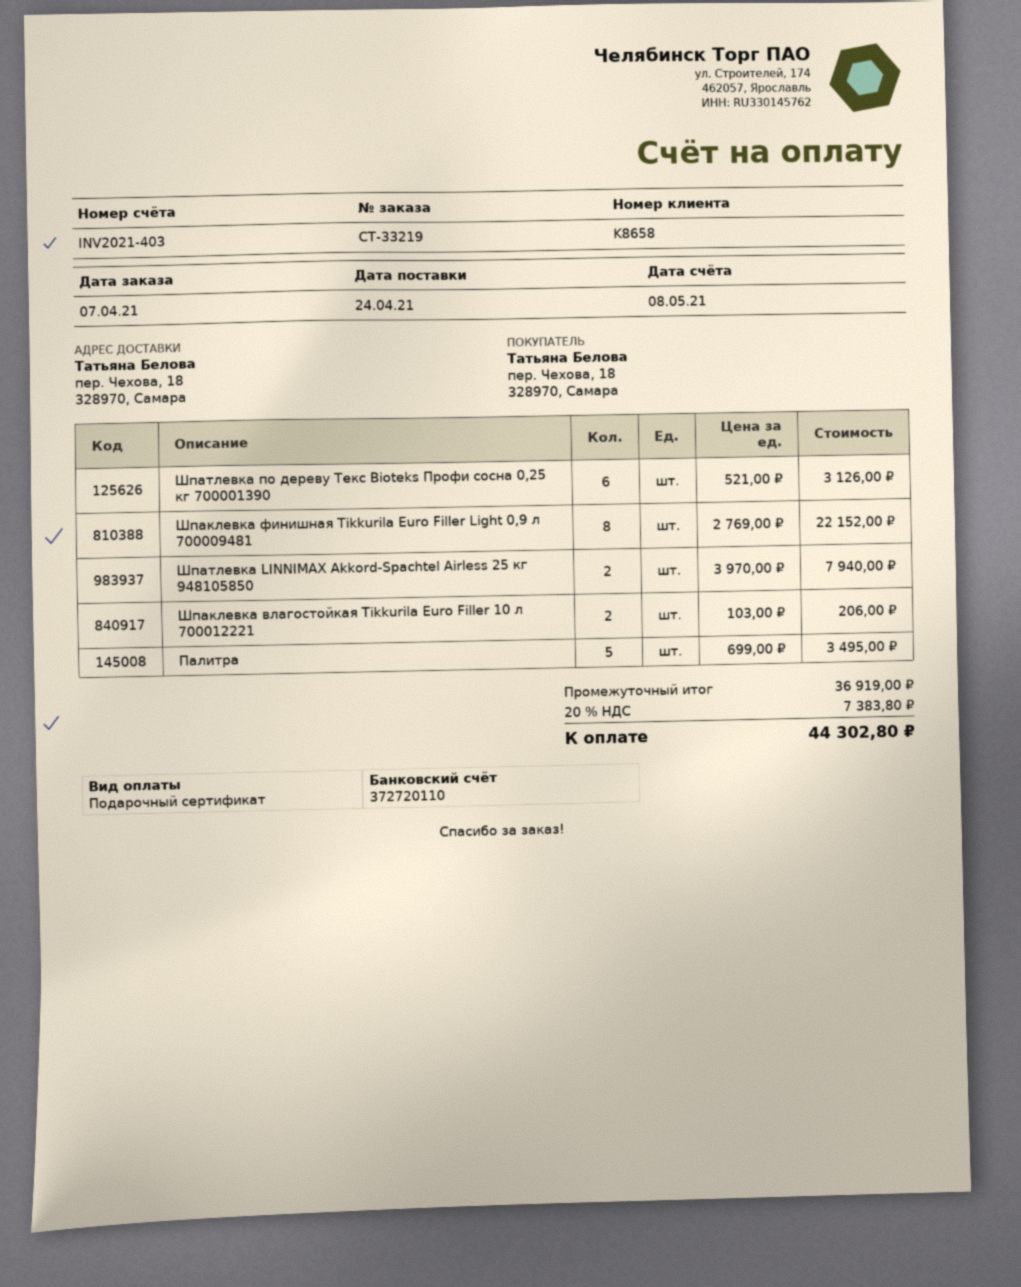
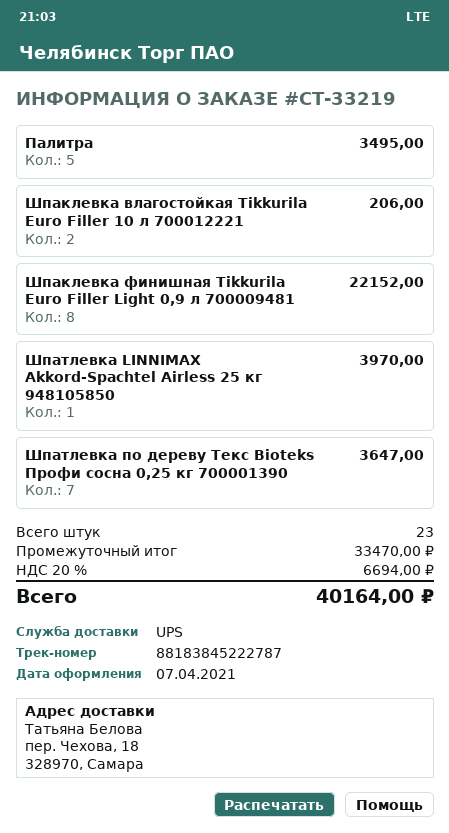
Шпатлевка по дереву Текс Bioteks Профи сосна 0,25 кг 700001390: 6 for 3126.00 -> 7 for 3647.00
Шпатлевка LINNIMAX Akkord-Spachtel Airless 25 кг 948105850: 2 for 7940.00 -> 1 for 3970.00
subtotal: 36919.00 -> 33470.00
tax: 20% = 7383.80 -> 20% = 6694.00
total: 44302.80 -> 40164.00

